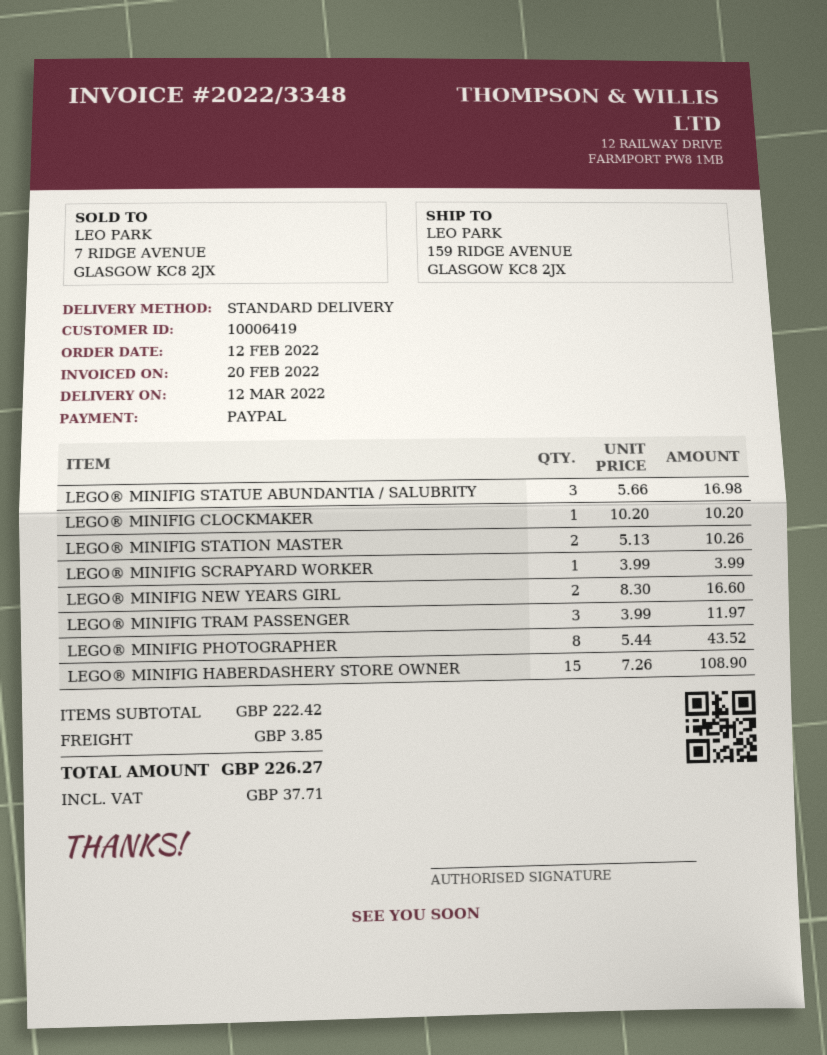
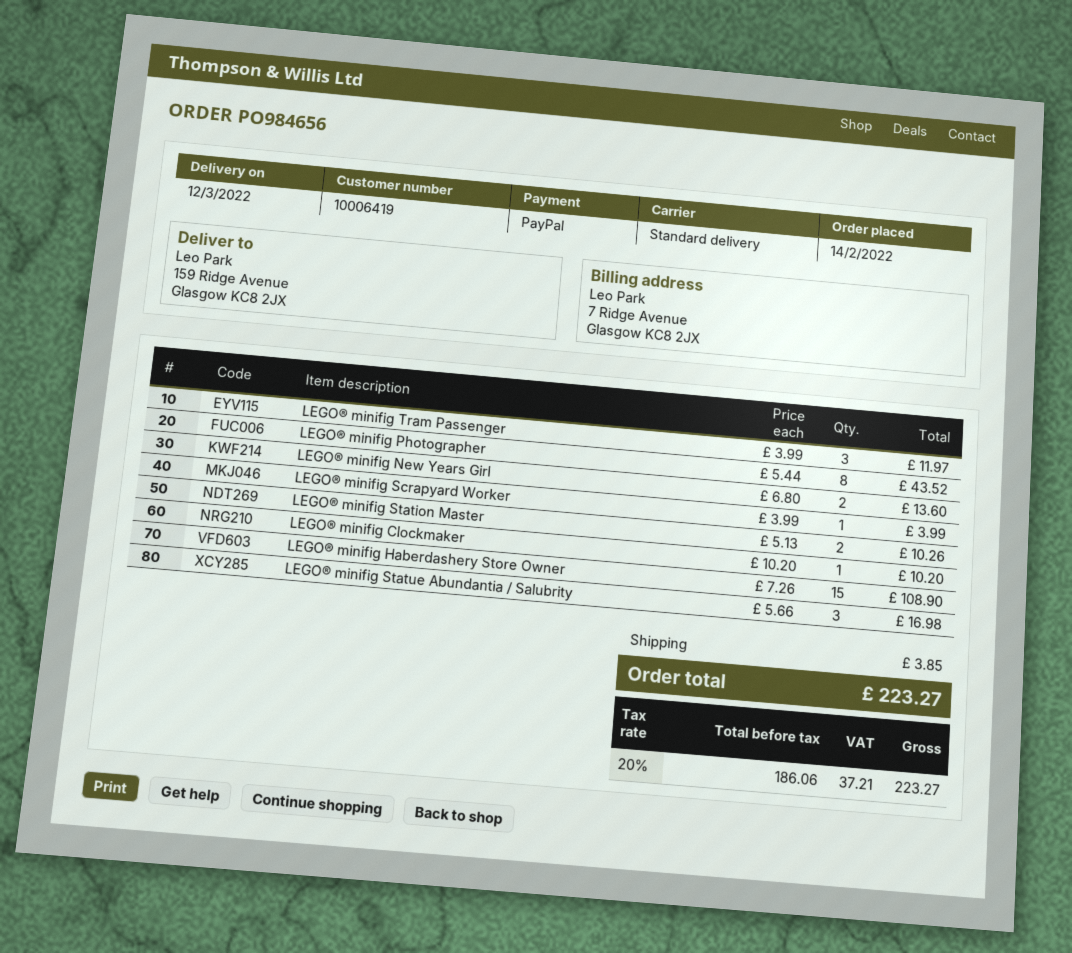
order date: 2022-02-12 -> 2022-02-14
LEGO® MINIFIG NEW YEARS GIRL: 2 x 8.30 = 16.60 -> 2 x 6.80 = 13.60
tax: 37.71 -> 37.21
total: 226.27 -> 223.27

